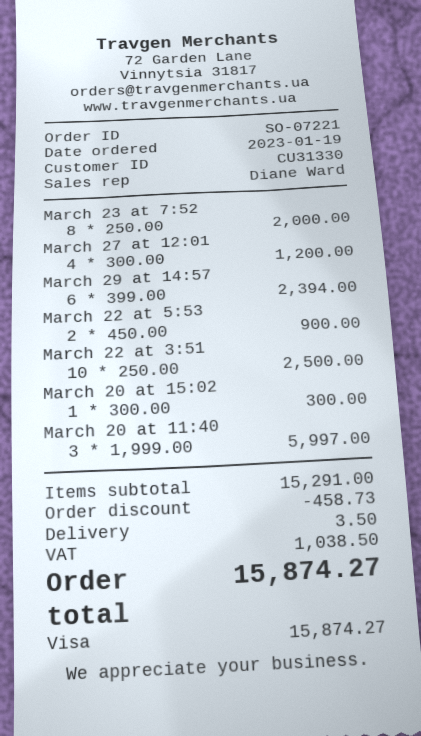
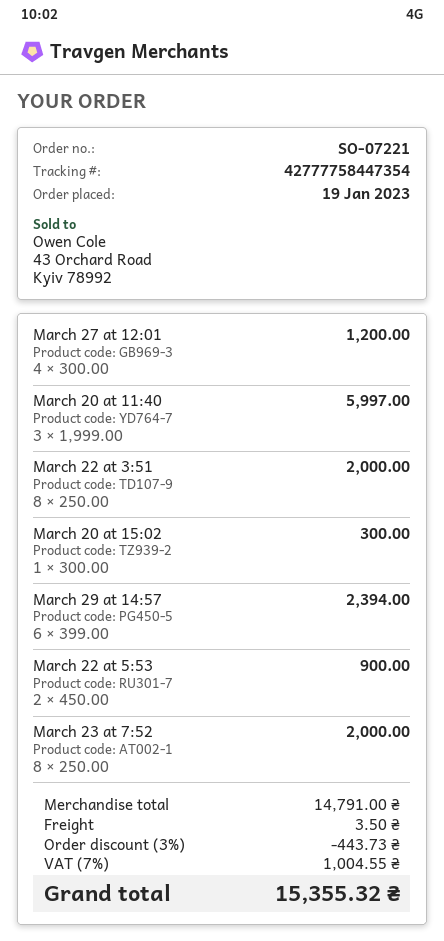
March 22 at 3:51: 10 x 250.00 = 2500.00 -> 8 x 250.00 = 2000.00
subtotal: 15291.00 -> 14791.00
discount: 458.73 -> 443.73
tax: 1038.50 -> 1004.55
total: 15874.27 -> 15355.32

